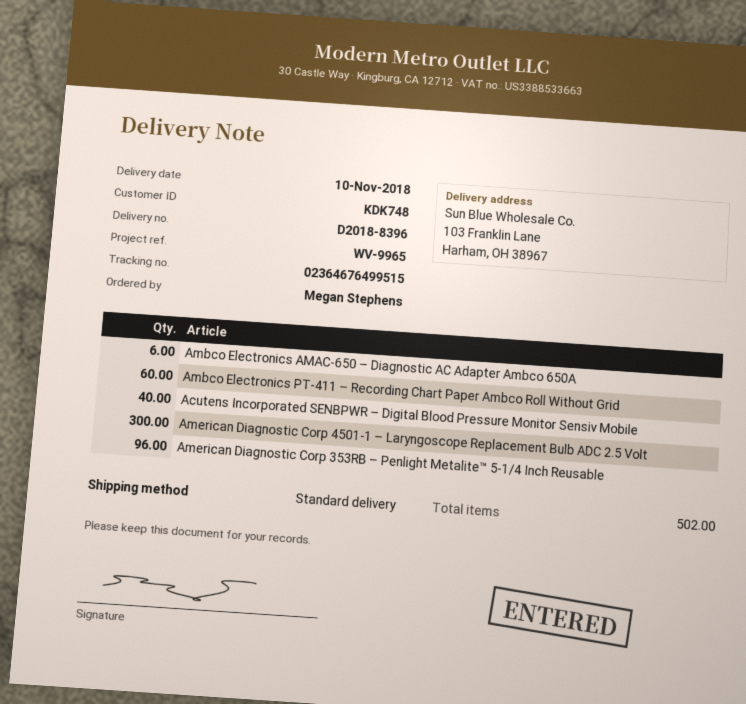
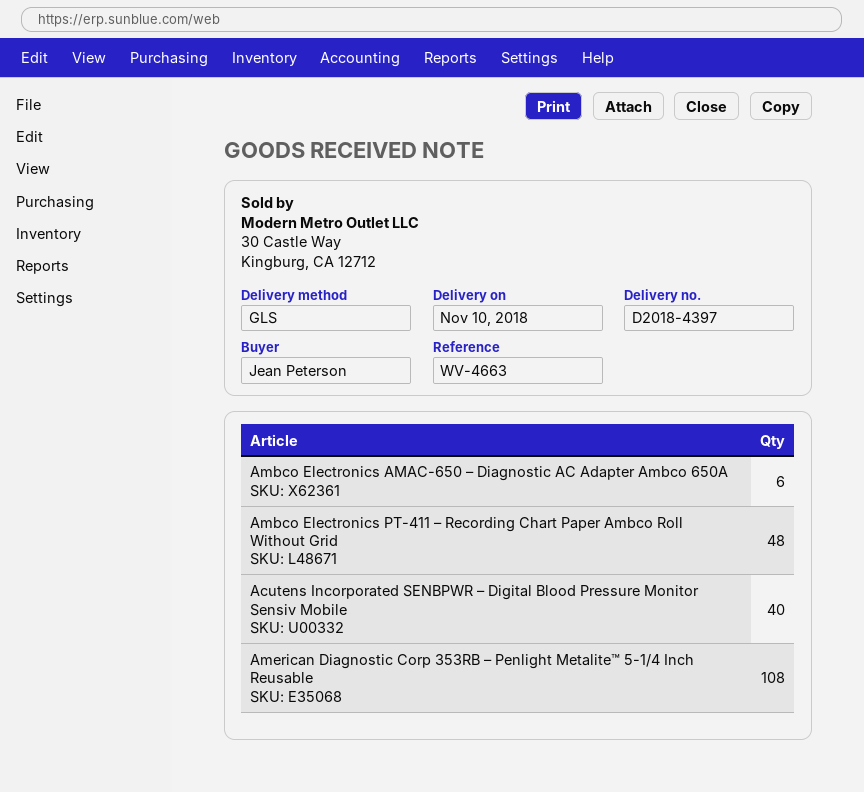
delivery note number: D2018-8396 -> D2018-4397
reference: WV-9965 -> WV-4663
ordered by: Megan Stephens -> Jean Peterson
shipping method: standard -> GLS
Ambco Electronics PT-411 – Recording Chart Paper Ambco Roll Without Grid: 60 -> 48
American Diagnostic Corp 4501-1 – Laryngoscope Replacement Bulb ADC 2.5 Volt: 300 -> none
American Diagnostic Corp 353RB – Penlight Metalite™ 5-1/4 Inch Reusable: 96 -> 108

